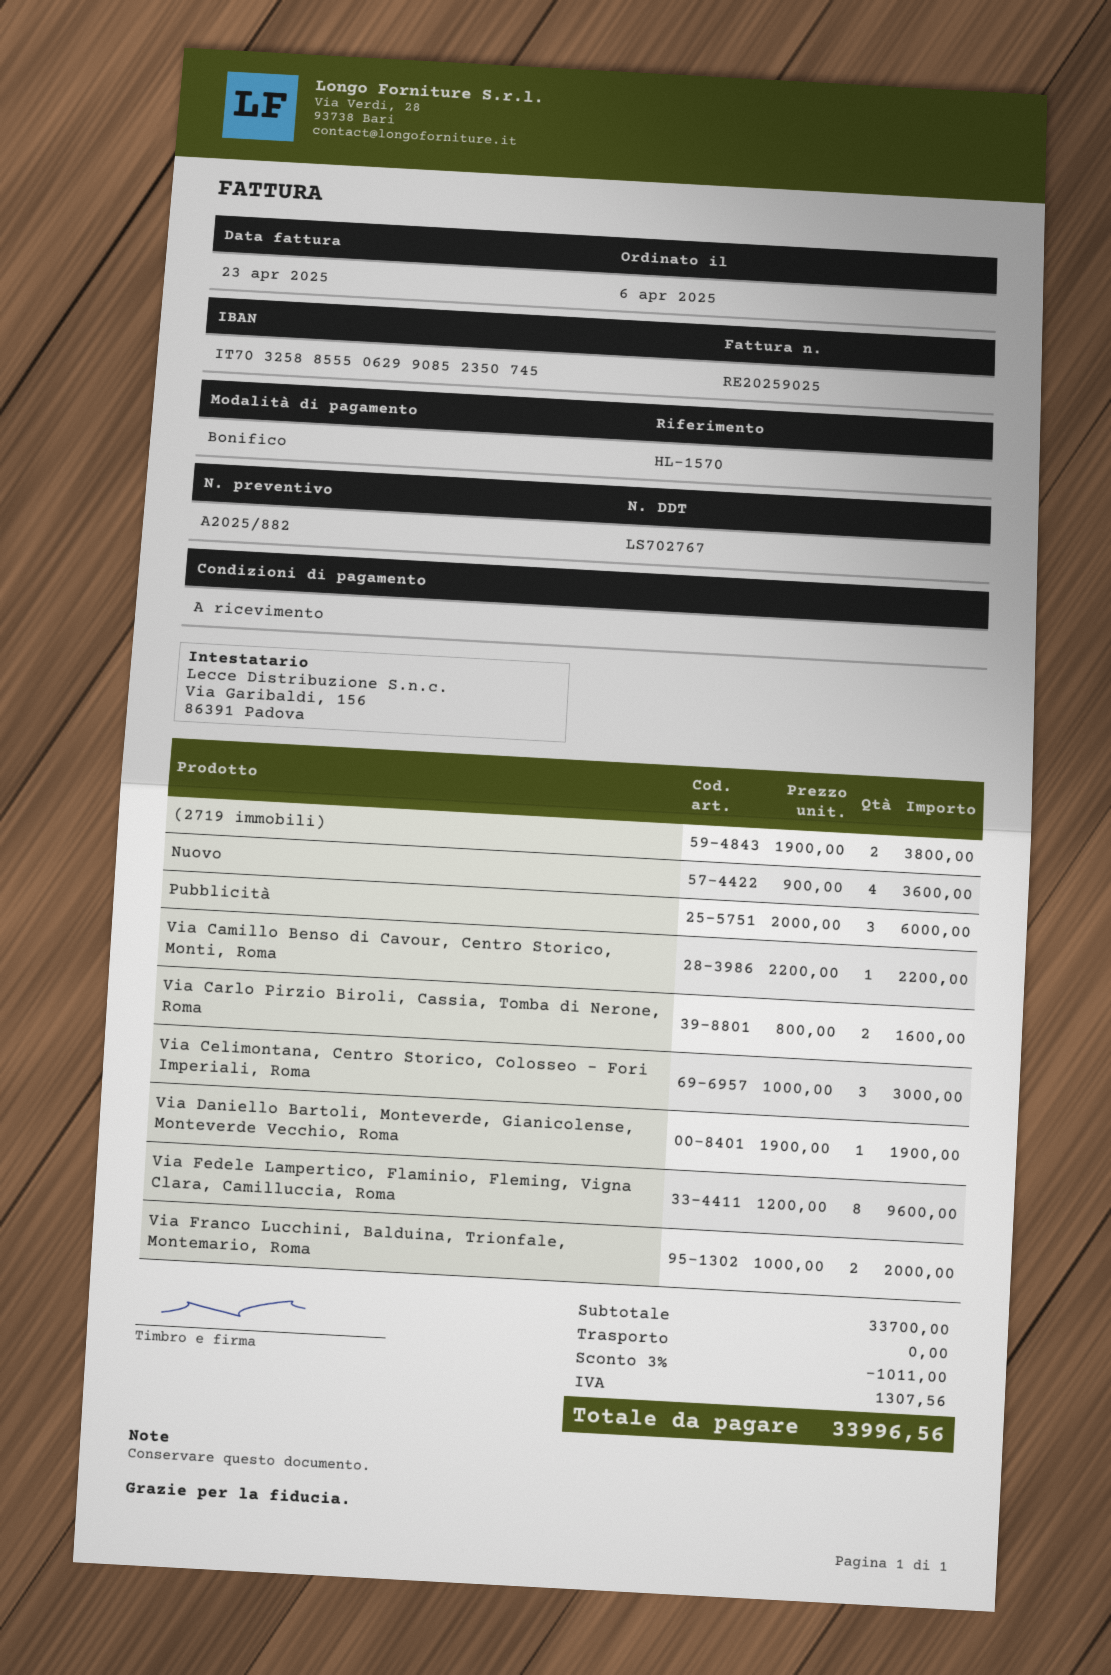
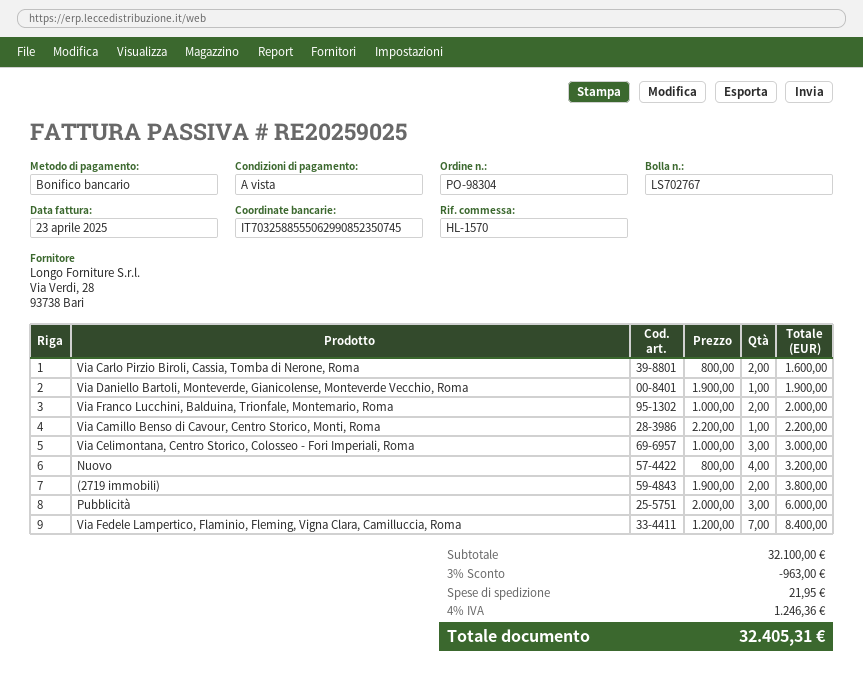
Nuovo: 4 x 900.00 = 3600.00 -> 4 x 800.00 = 3200.00
Via Fedele Lampertico, Flaminio, Fleming, Vigna Clara, Camilluccia, Roma: 8 x 1200.00 = 9600.00 -> 7 x 1200.00 = 8400.00
subtotal: 33700.00 -> 32100.00
discount: 3% = 1011.00 -> 3% = 963.00
shipping: 0.00 -> 21.95
tax: 1307.56 -> 1246.36
total: 33996.56 -> 32405.31

